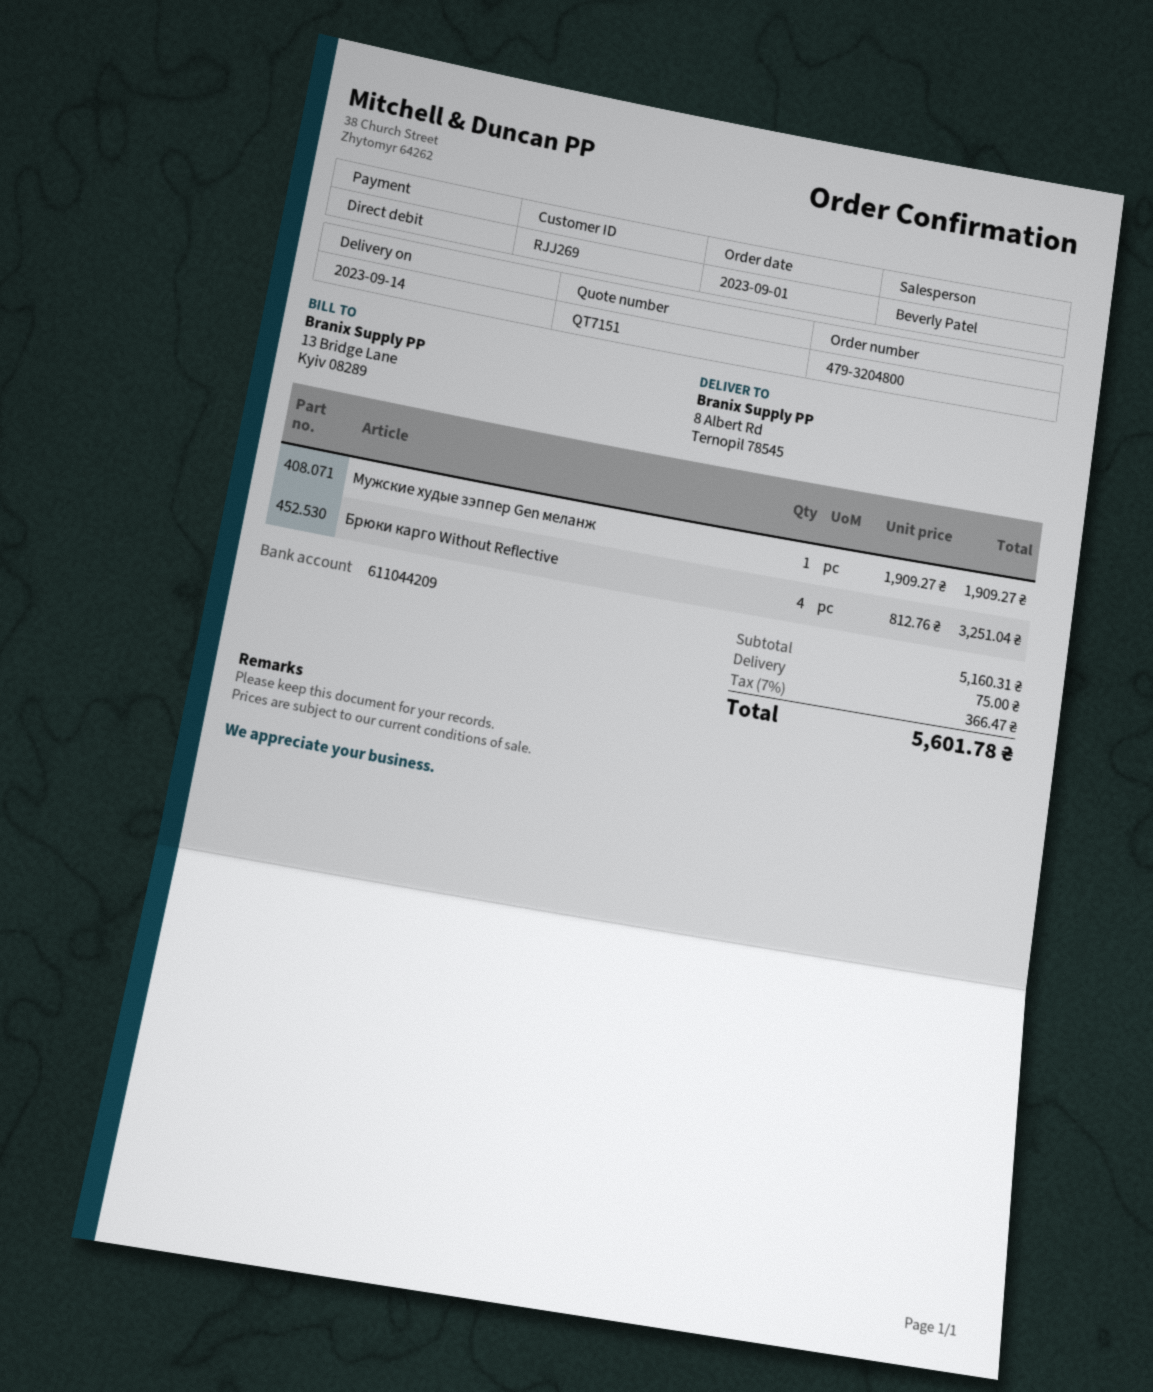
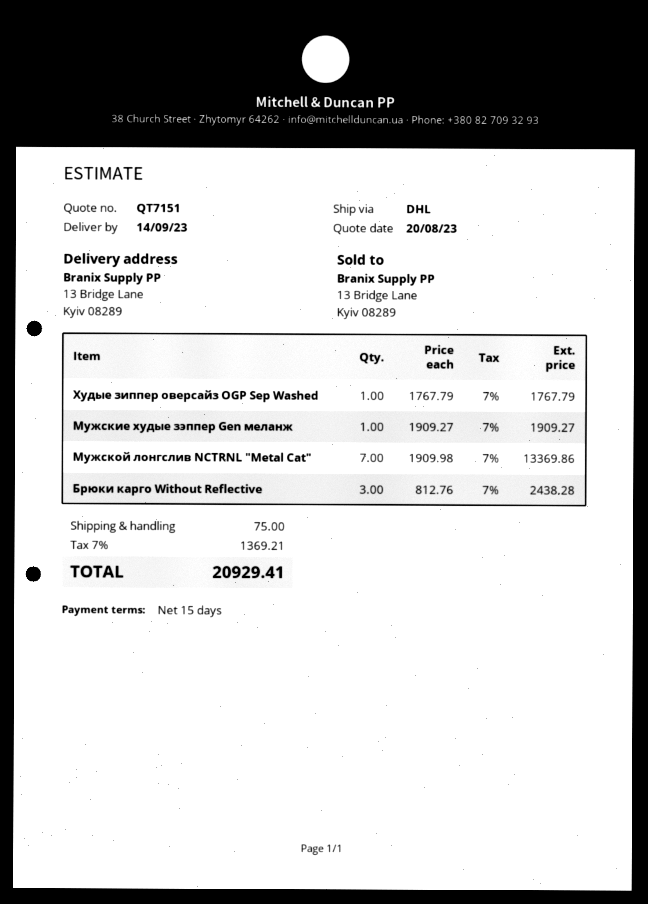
ship to: 8 Albert Rd, Ternopil 78545 -> 13 Bridge Lane, Kyiv 08289
Брюки карго Without Reflective: 4 x 812.76 = 3251.04 -> 3 x 812.76 = 2438.28
Худые зиппер оверсайз OGP Sep Washed: none -> 1 x 1767.79 = 1767.79
Мужской лонгслив NCTRNL "Metal Cat": none -> 7 x 1909.98 = 13369.86
tax: 7% = 366.47 -> 7% = 1369.21
total: 5601.78 -> 20929.41

